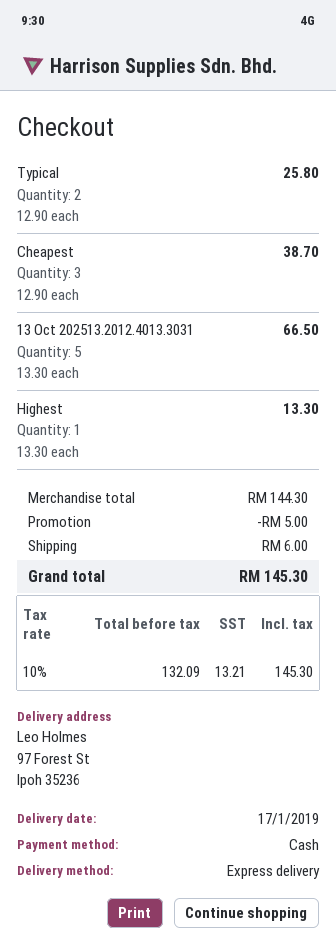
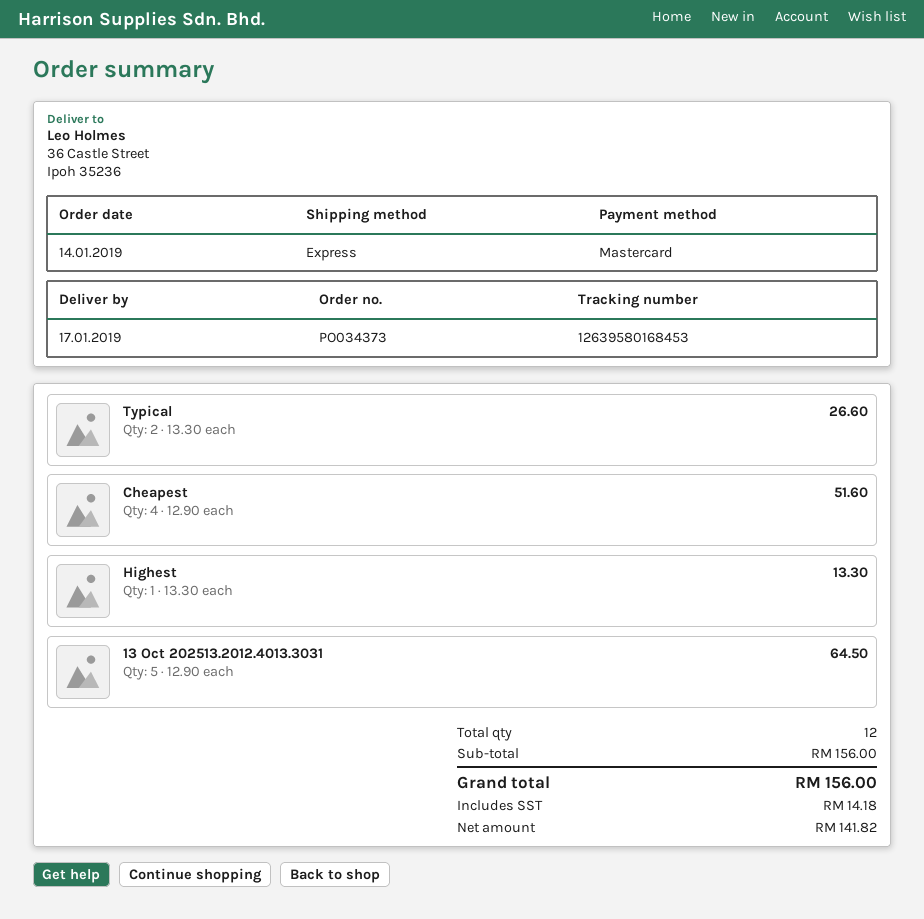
payment method: cash -> Mastercard
ship to: 97 Forest St, Ipoh 35236 -> 36 Castle Street, Ipoh 35236
Typical: 2 x 12.90 = 25.80 -> 2 x 13.30 = 26.60
Cheapest: 3 x 12.90 = 38.70 -> 4 x 12.90 = 51.60
13 Oct 202513.2012.4013.3031: 5 x 13.30 = 66.50 -> 5 x 12.90 = 64.50
subtotal: 144.30 -> 156.00
discount: 5.00 -> none
shipping: 6.00 -> none
net: 132.09 -> 141.82
tax: 13.21 -> 14.18
total: 145.30 -> 156.00

